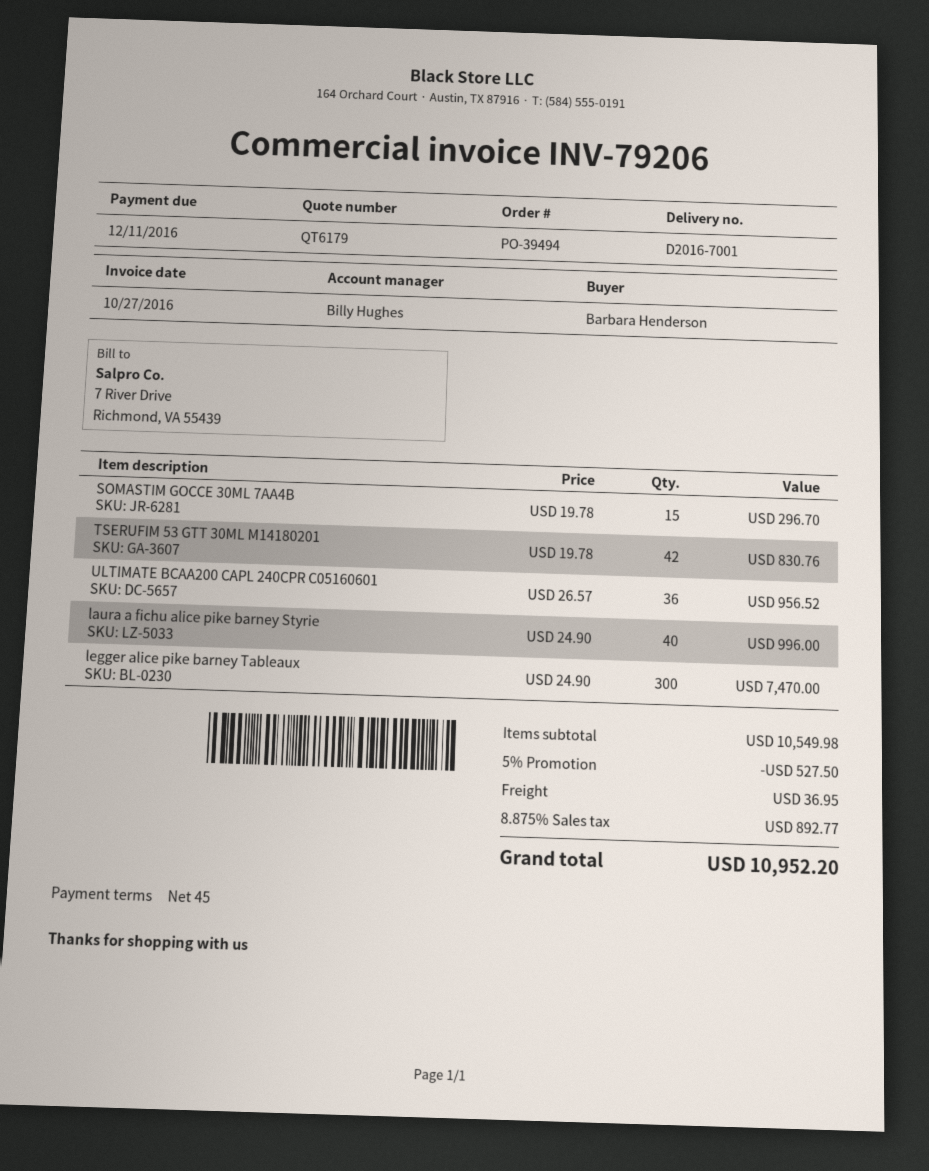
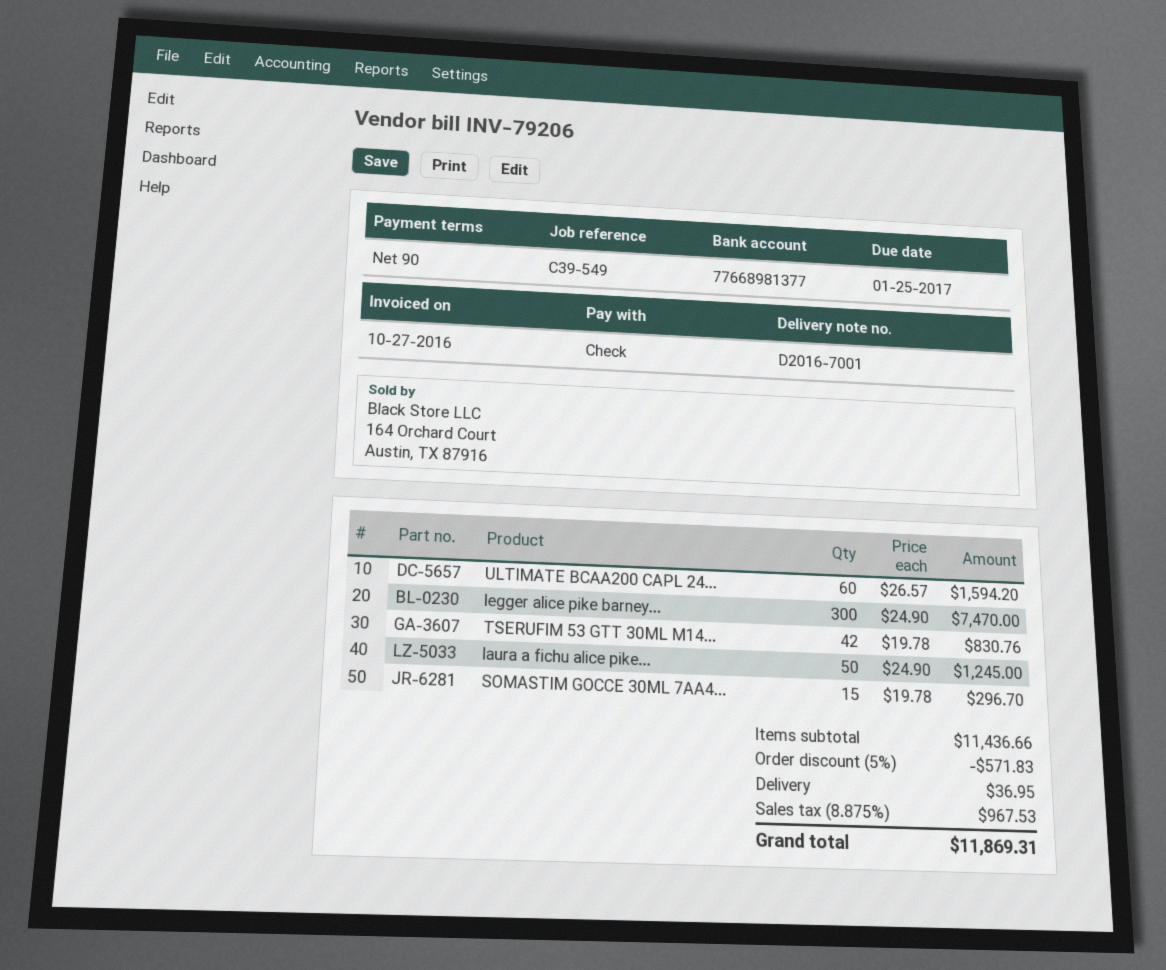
payment terms: 45 days -> 90 days
due date: 2016-12-11 -> 2017-01-25
ULTIMATE BCAA200 CAPL 240CPR C05160601: 36 x 26.57 = 956.52 -> 60 x 26.57 = 1594.20
laura a fichu alice pike barney Styrie: 40 x 24.90 = 996.00 -> 50 x 24.90 = 1245.00
subtotal: 10549.98 -> 11436.66
discount: 5% = 527.50 -> 5% = 571.83
tax: 8.875% = 892.77 -> 8.875% = 967.53
total: 10952.20 -> 11869.31

